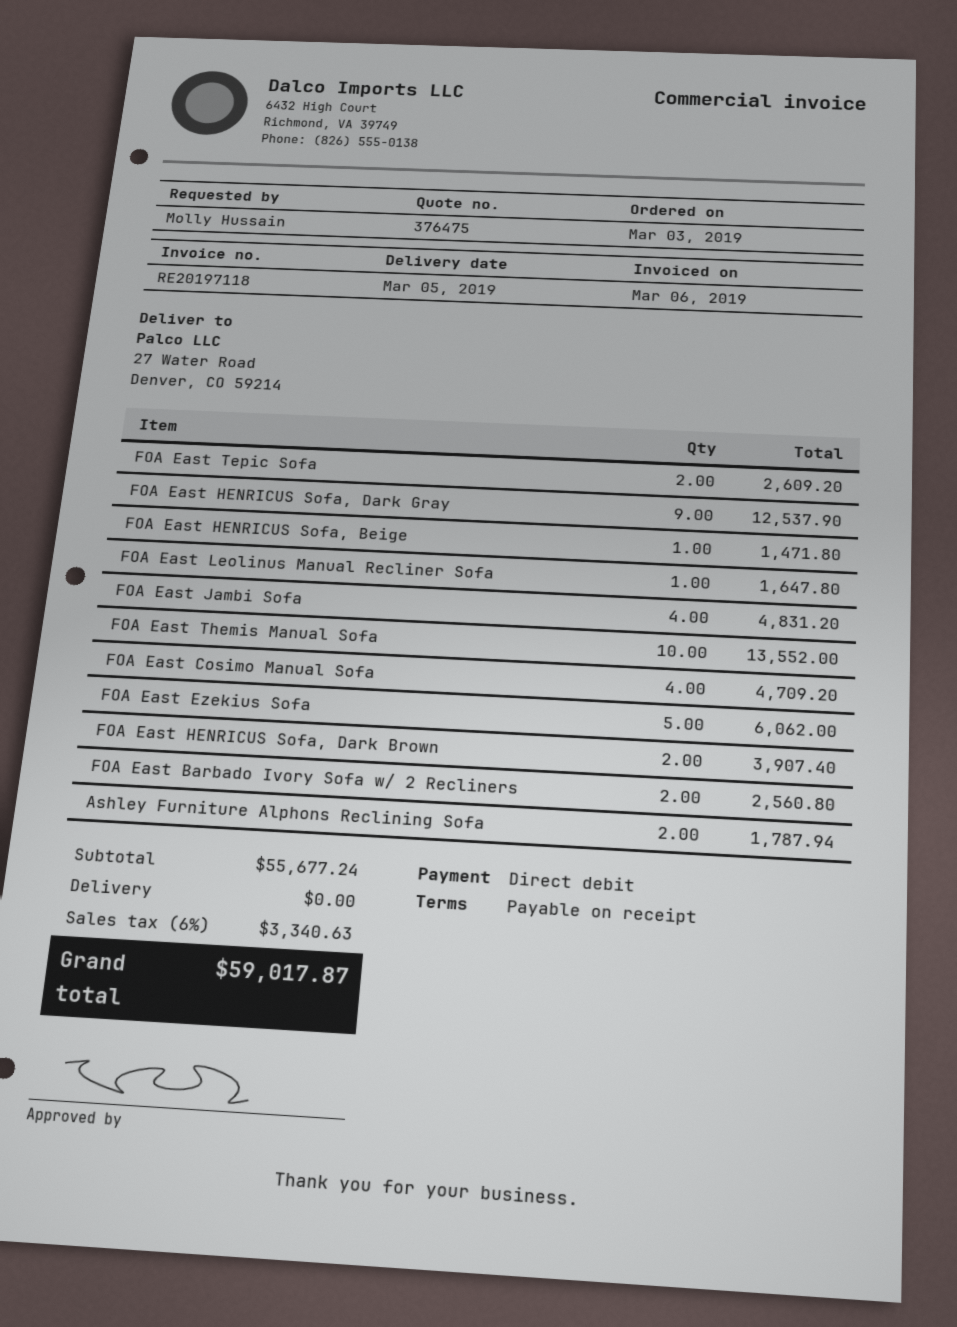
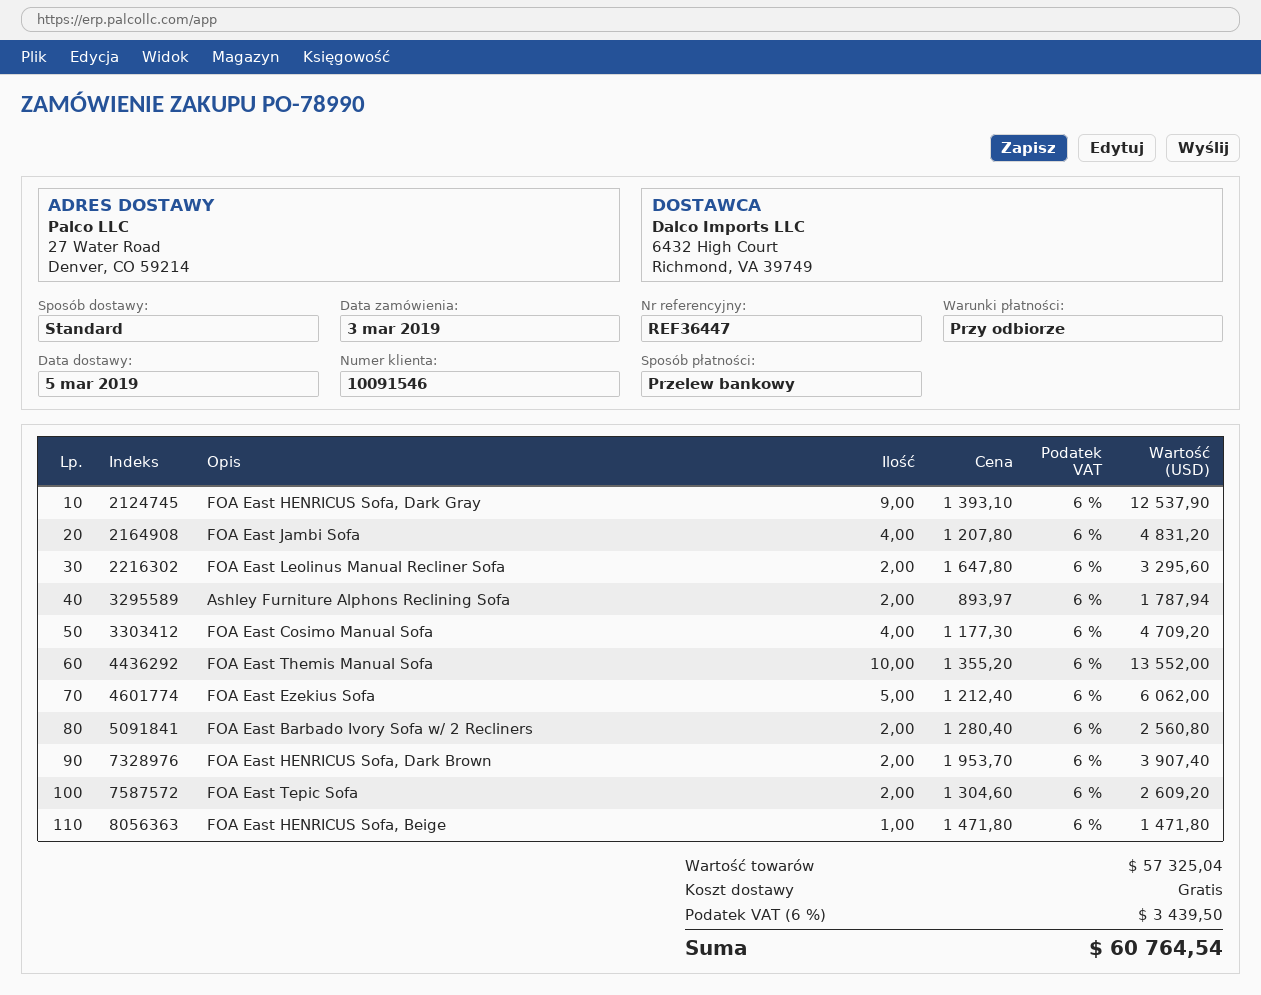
payment method: direct debit -> bank transfer
FOA East Leolinus Manual Recliner Sofa: 1 for 1647.80 -> 2 for 3295.60
subtotal: 55677.24 -> 57325.04
tax: 6% = 3340.63 -> 6% = 3439.50
total: 59017.87 -> 60764.54

